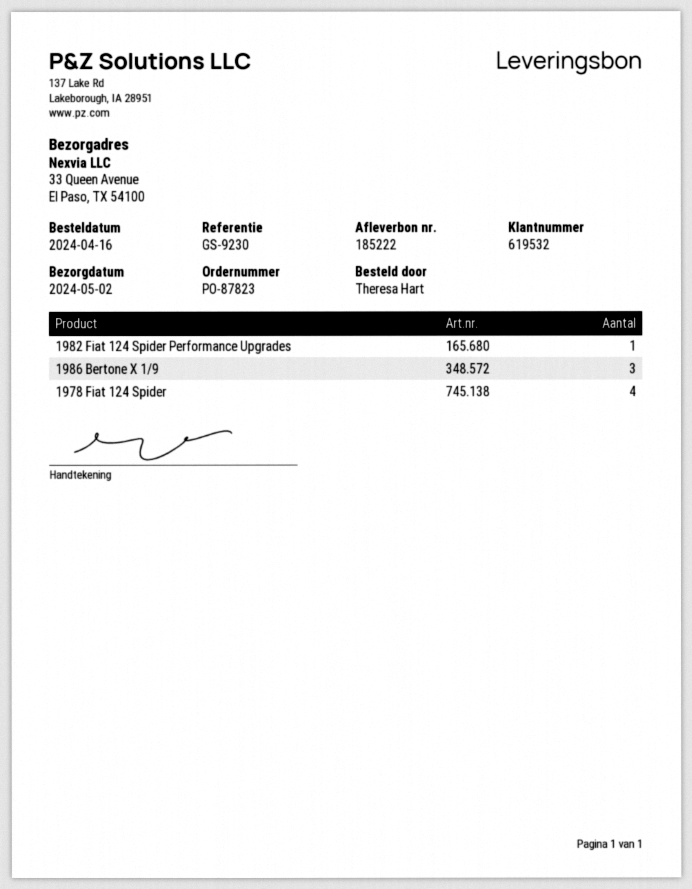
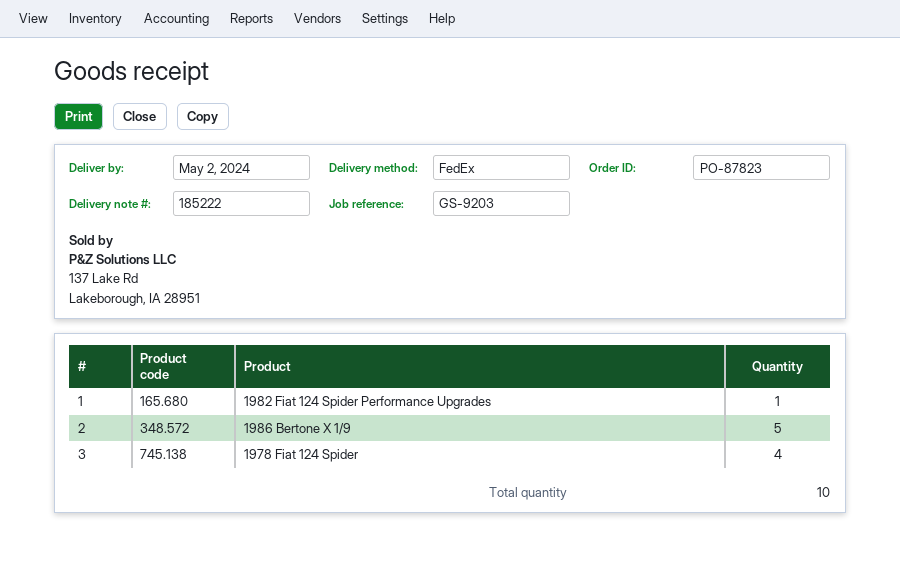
reference: GS-9230 -> GS-9203
1986 Bertone X 1/9: 3 -> 5

